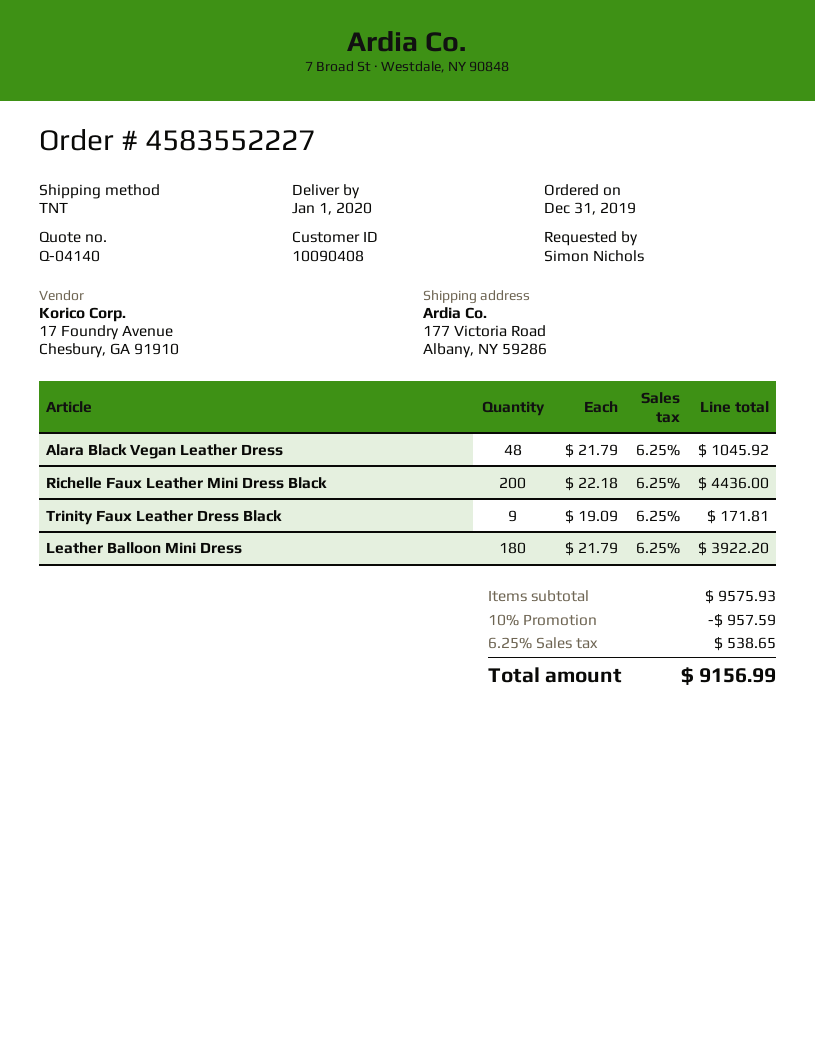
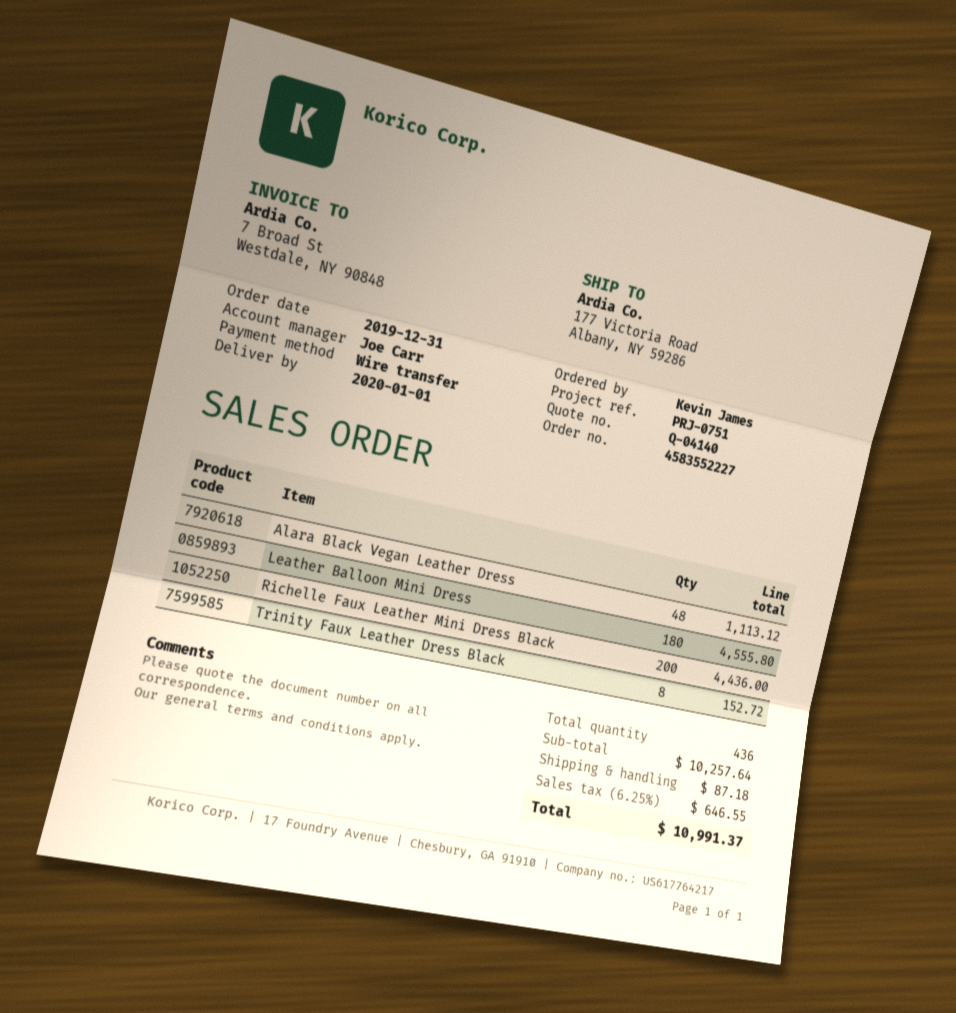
ordered by: Simon Nichols -> Kevin James
Alara Black Vegan Leather Dress: 48 for 1045.92 -> 48 for 1113.12
Trinity Faux Leather Dress Black: 9 for 171.81 -> 8 for 152.72
Leather Balloon Mini Dress: 180 for 3922.20 -> 180 for 4555.80
subtotal: 9575.93 -> 10257.64
discount: 10% = 957.59 -> none
shipping: none -> 87.18
tax: 6.25% = 538.65 -> 6.25% = 646.55
total: 9156.99 -> 10991.37

